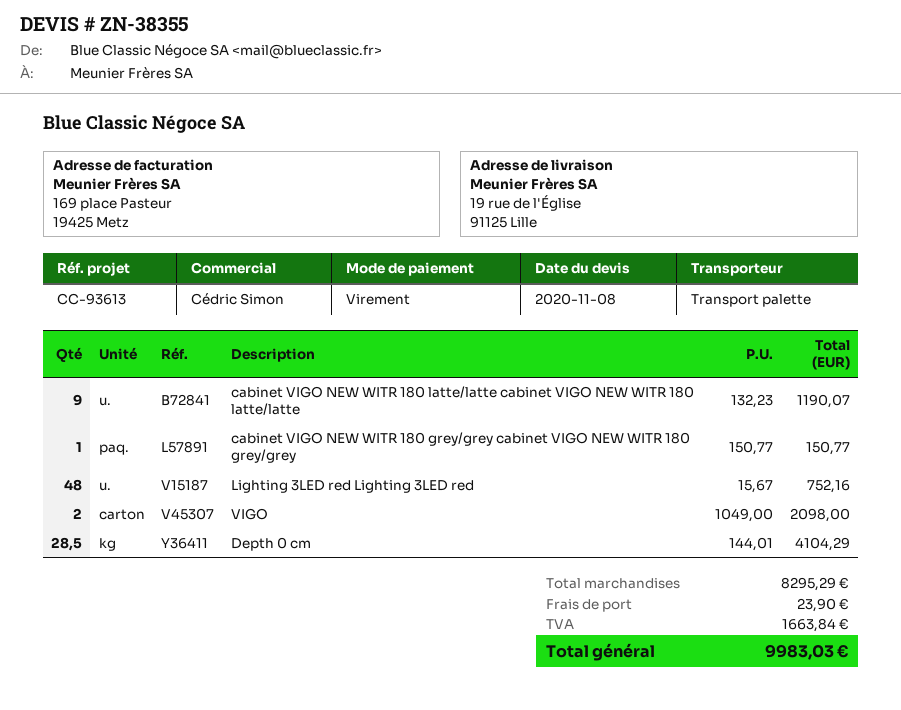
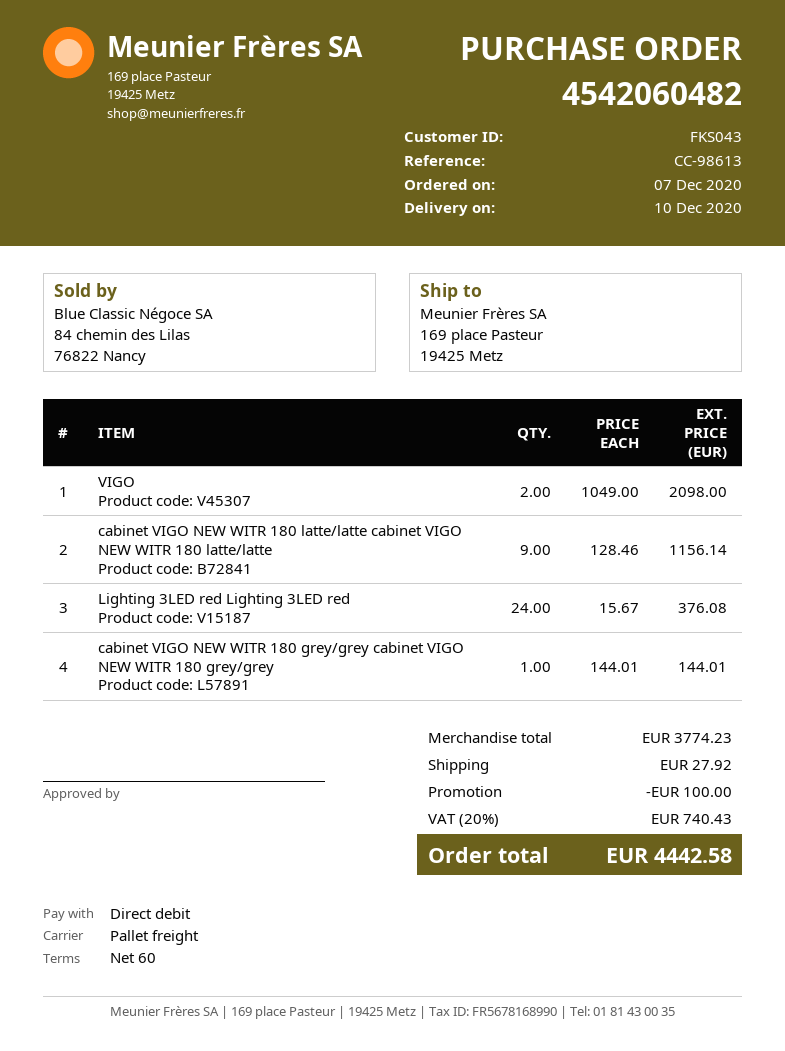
reference: CC-93613 -> CC-98613
payment method: bank transfer -> direct debit
ship to: 19 rue de l'Église, 91125 Lille -> 169 place Pasteur, 19425 Metz
cabinet VIGO NEW WITR 180 latte/latte cabinet VIGO NEW WITR 180 latte/latte: 9 x 132.23 = 1190.07 -> 9 x 128.46 = 1156.14
cabinet VIGO NEW WITR 180 grey/grey cabinet VIGO NEW WITR 180 grey/grey: 1 x 150.77 = 150.77 -> 1 x 144.01 = 144.01
Lighting 3LED red Lighting 3LED red: 48 x 15.67 = 752.16 -> 24 x 15.67 = 376.08
Depth 0 cm: 28.5 x 144.01 = 4104.29 -> none
subtotal: 8295.29 -> 3774.23
discount: none -> 100.00
shipping: 23.90 -> 27.92
tax: 1663.84 -> 740.43
total: 9983.03 -> 4442.58

